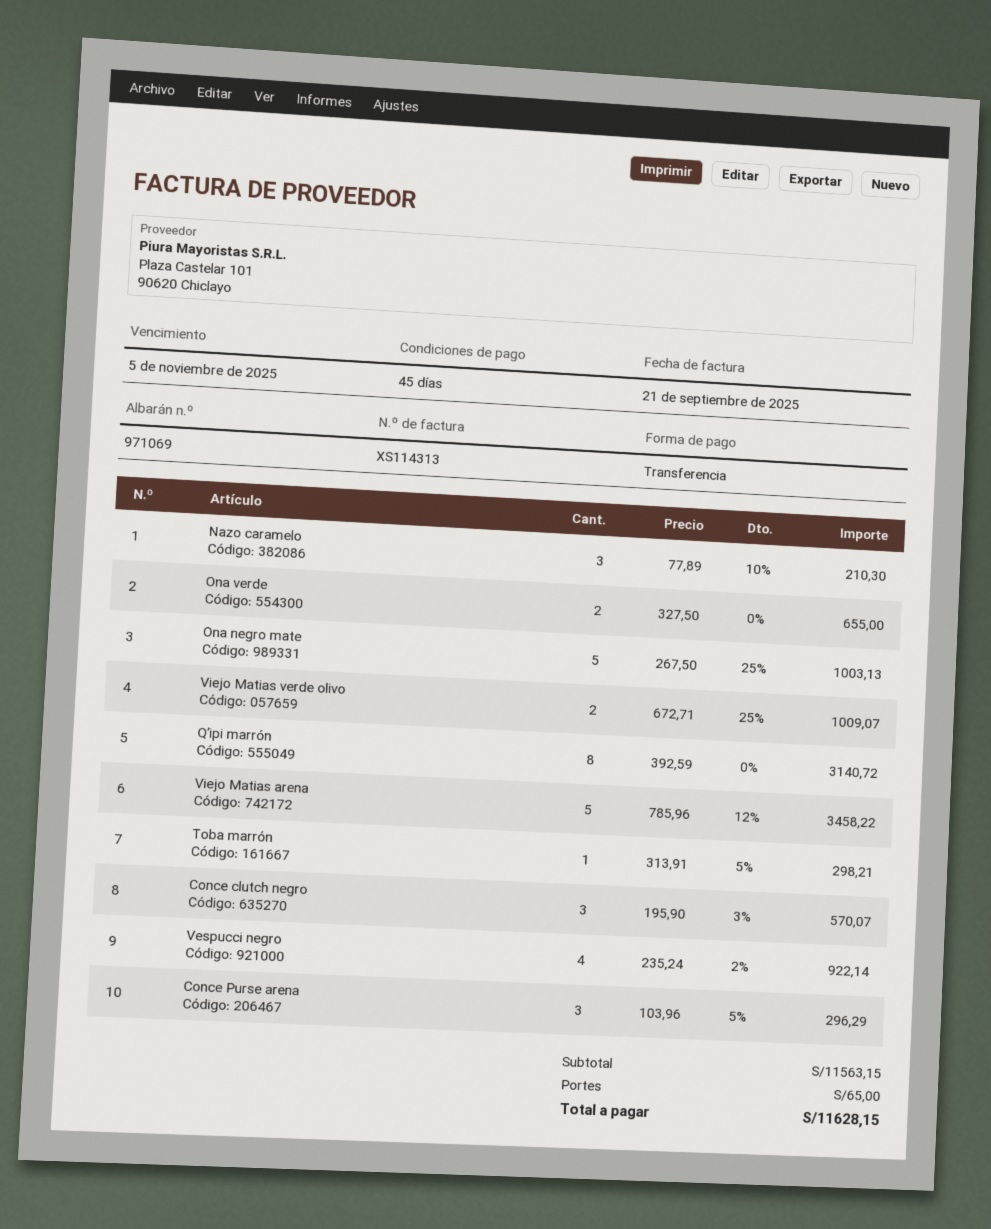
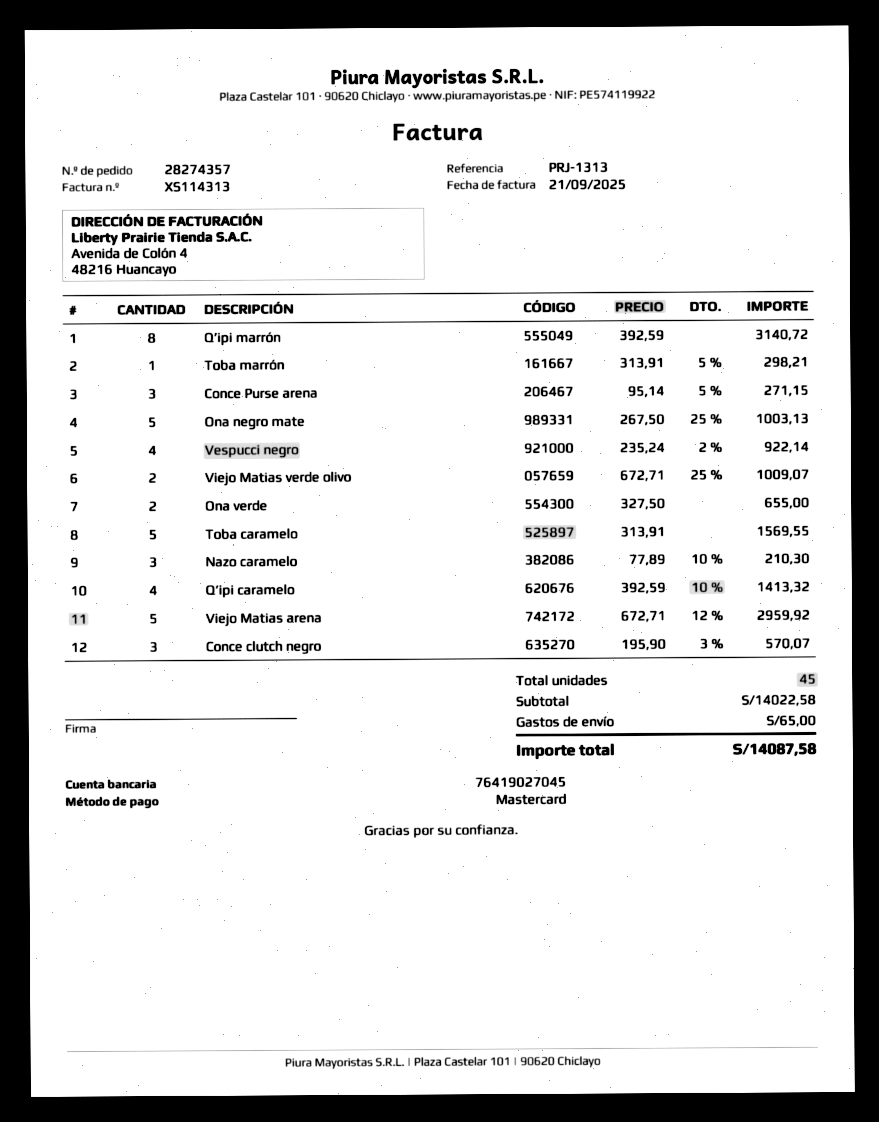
payment method: bank transfer -> Mastercard
Viejo Matias arena: 5 x 785.96 - 12% = 3458.22 -> 5 x 672.71 - 12% = 2959.92
Conce Purse arena: 3 x 103.96 - 5% = 296.29 -> 3 x 95.14 - 5% = 271.15
Toba caramelo: none -> 5 x 313.91 = 1569.55
Q’ipi caramelo: none -> 4 x 392.59 - 10% = 1413.32
subtotal: 11563.15 -> 14022.58
total: 11628.15 -> 14087.58

